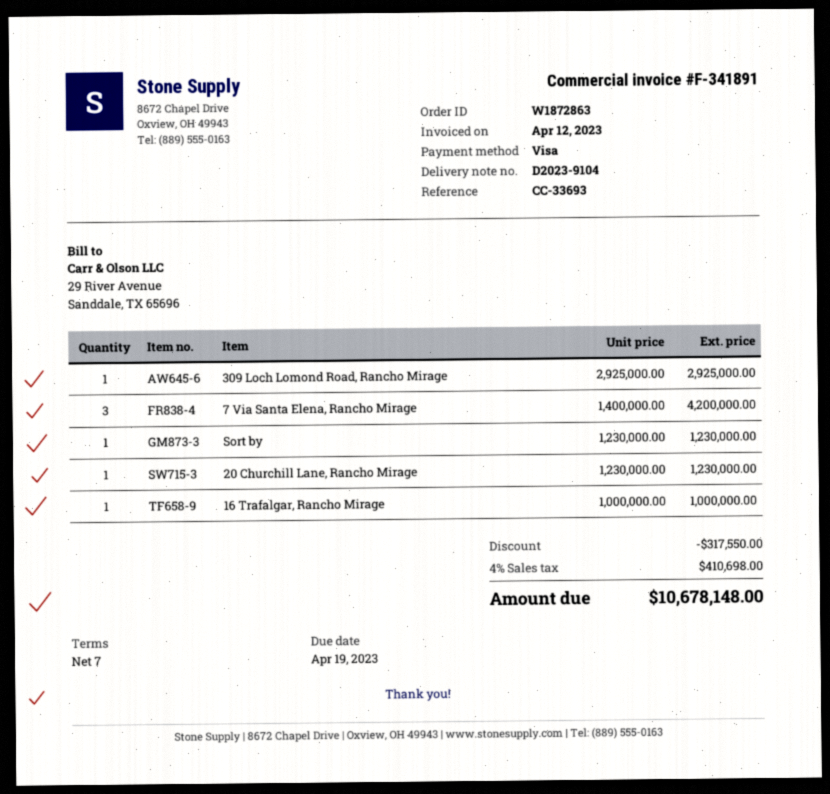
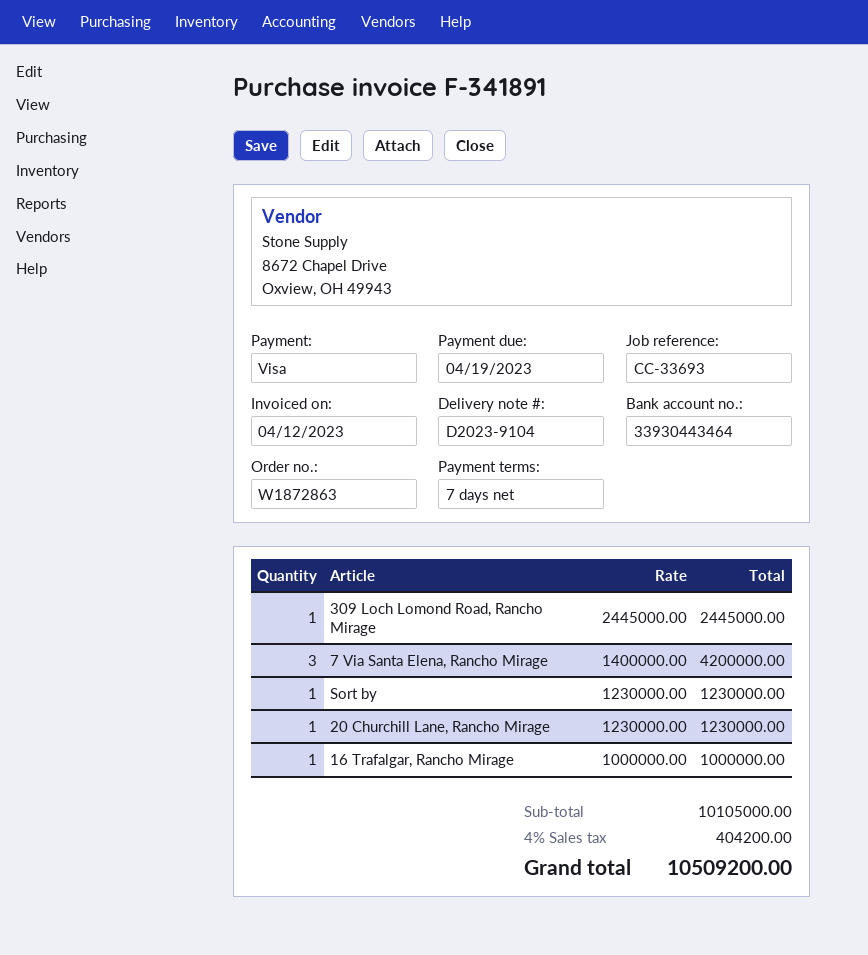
309 Loch Lomond Road, Rancho Mirage: 1 x 2925000.00 = 2925000.00 -> 1 x 2445000.00 = 2445000.00
discount: 317550.00 -> none
tax: 4% = 410698.00 -> 4% = 404200.00
total: 10678148.00 -> 10509200.00

